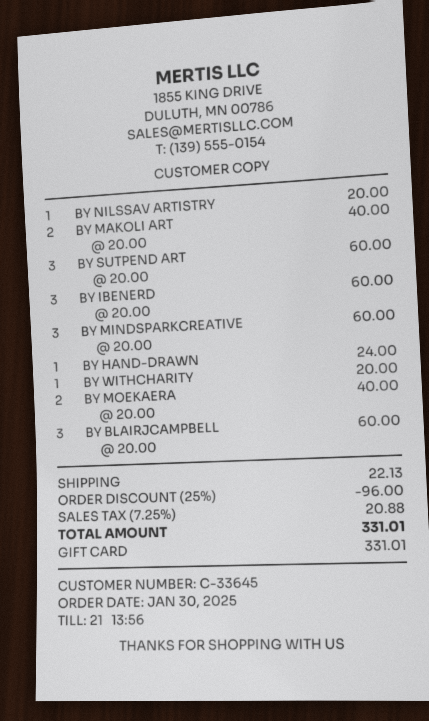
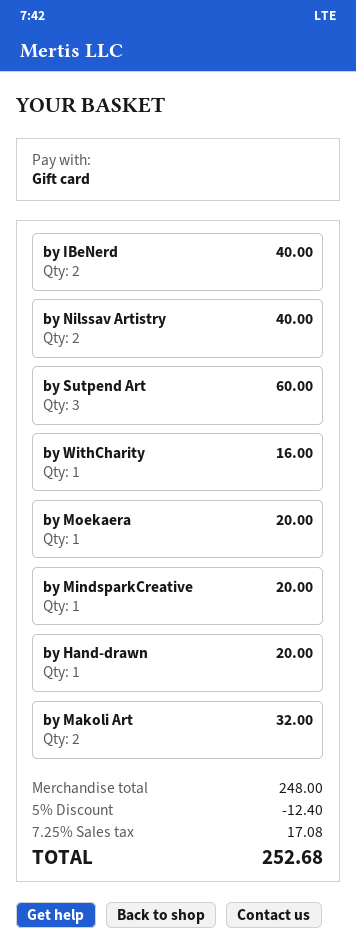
BY NILSSAV ARTISTRY: 1 for 20.00 -> 2 for 40.00
BY MAKOLI ART: 2 for 40.00 -> 2 for 32.00
BY IBENERD: 3 for 60.00 -> 2 for 40.00
BY MINDSPARKCREATIVE: 3 for 60.00 -> 1 for 20.00
BY HAND-DRAWN: 1 for 24.00 -> 1 for 20.00
BY WITHCHARITY: 1 for 20.00 -> 1 for 16.00
BY MOEKAERA: 2 for 40.00 -> 1 for 20.00
BY BLAIRJCAMPBELL: 3 for 60.00 -> none
discount: 25% = 96.00 -> 5% = 12.40
shipping: 22.13 -> none
tax: 7.25% = 20.88 -> 7.25% = 17.08
total: 331.01 -> 252.68

